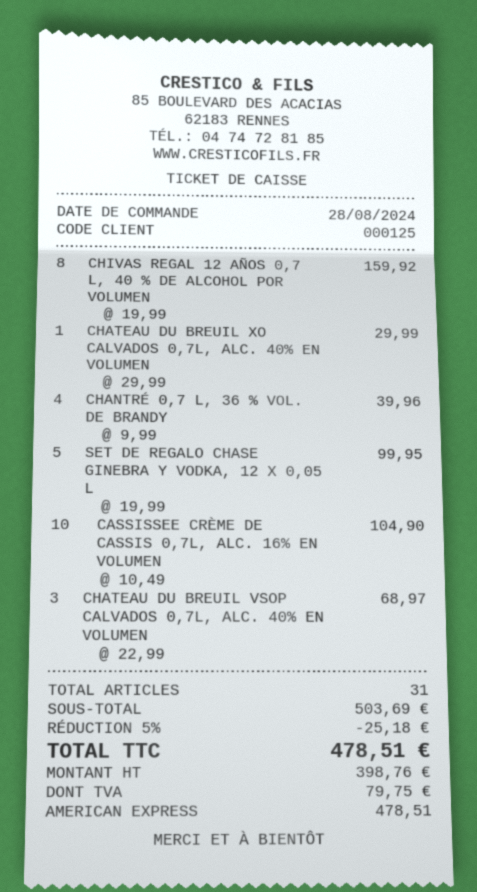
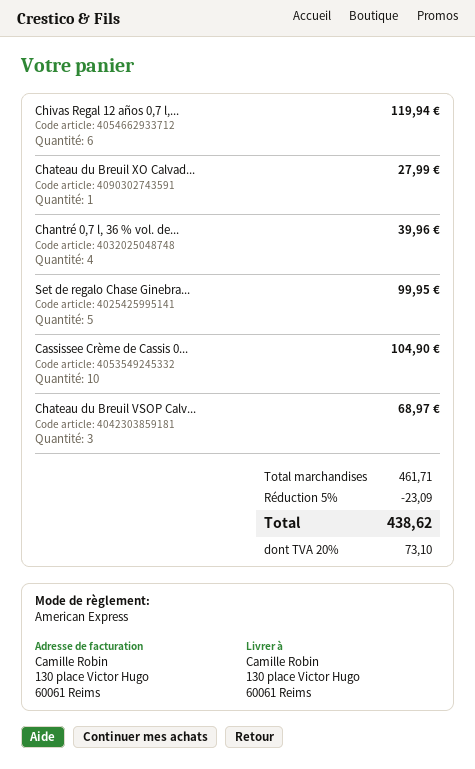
CHIVAS REGAL 12 AÑOS 0,7 L, 40 % DE ALCOHOL POR VOLUMEN: 8 for 159.92 -> 6 for 119.94
CHATEAU DU BREUIL XO CALVADOS 0,7L, ALC. 40% EN VOLUMEN: 1 for 29.99 -> 1 for 27.99
subtotal: 503.69 -> 461.71
discount: 5% = 25.18 -> 5% = 23.09
tax: 79.75 -> 73.10
total: 478.51 -> 438.62

